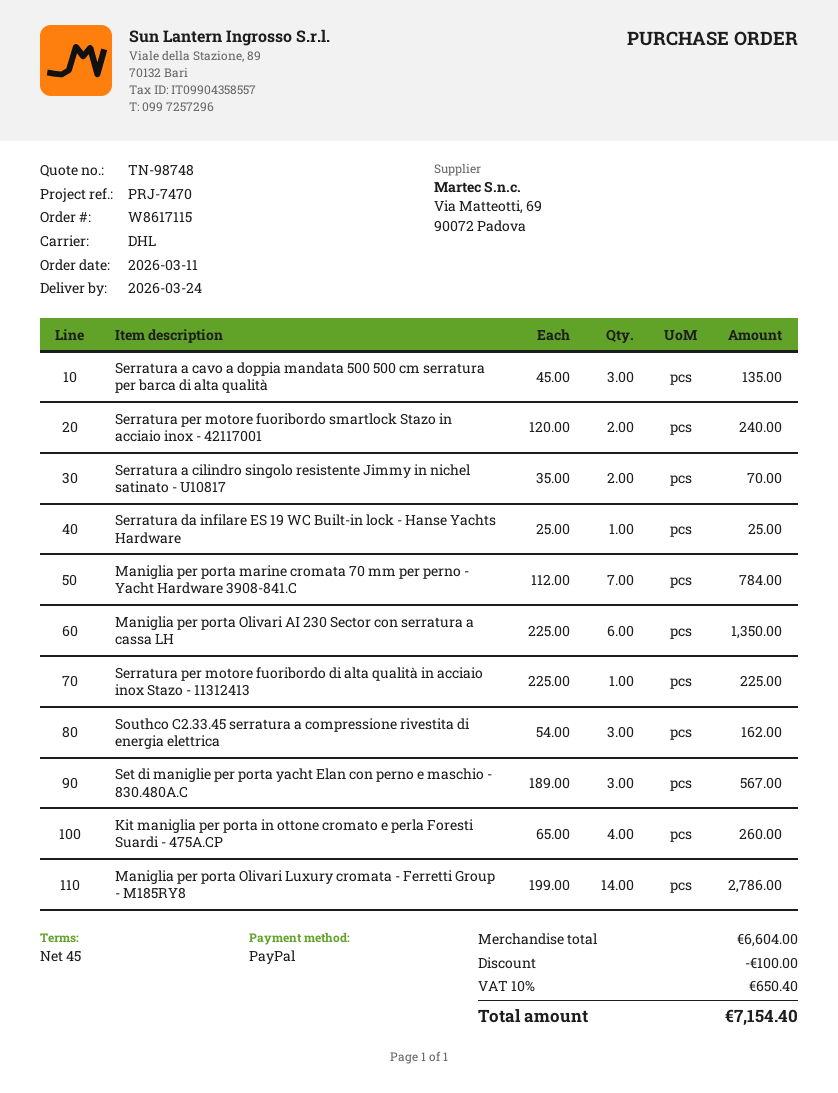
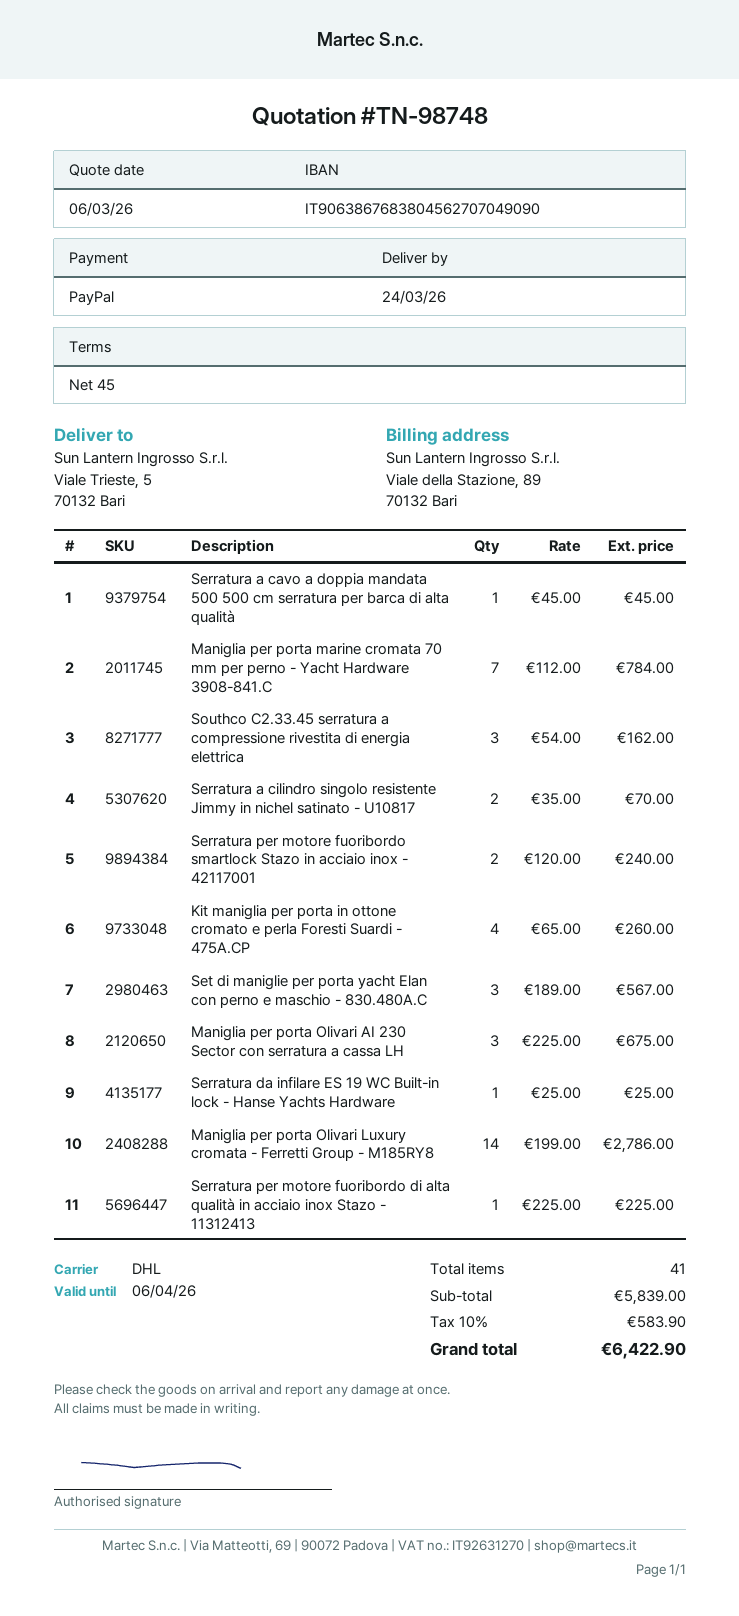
Serratura a cavo a doppia mandata 500 500 cm serratura per barca di alta qualità: 3 x 45.00 = 135.00 -> 1 x 45.00 = 45.00
Maniglia per porta Olivari AI 230 Sector con serratura a cassa LH: 6 x 225.00 = 1350.00 -> 3 x 225.00 = 675.00
subtotal: 6604.00 -> 5839.00
discount: 100.00 -> none
tax: 10% = 650.40 -> 10% = 583.90
total: 7154.40 -> 6422.90

